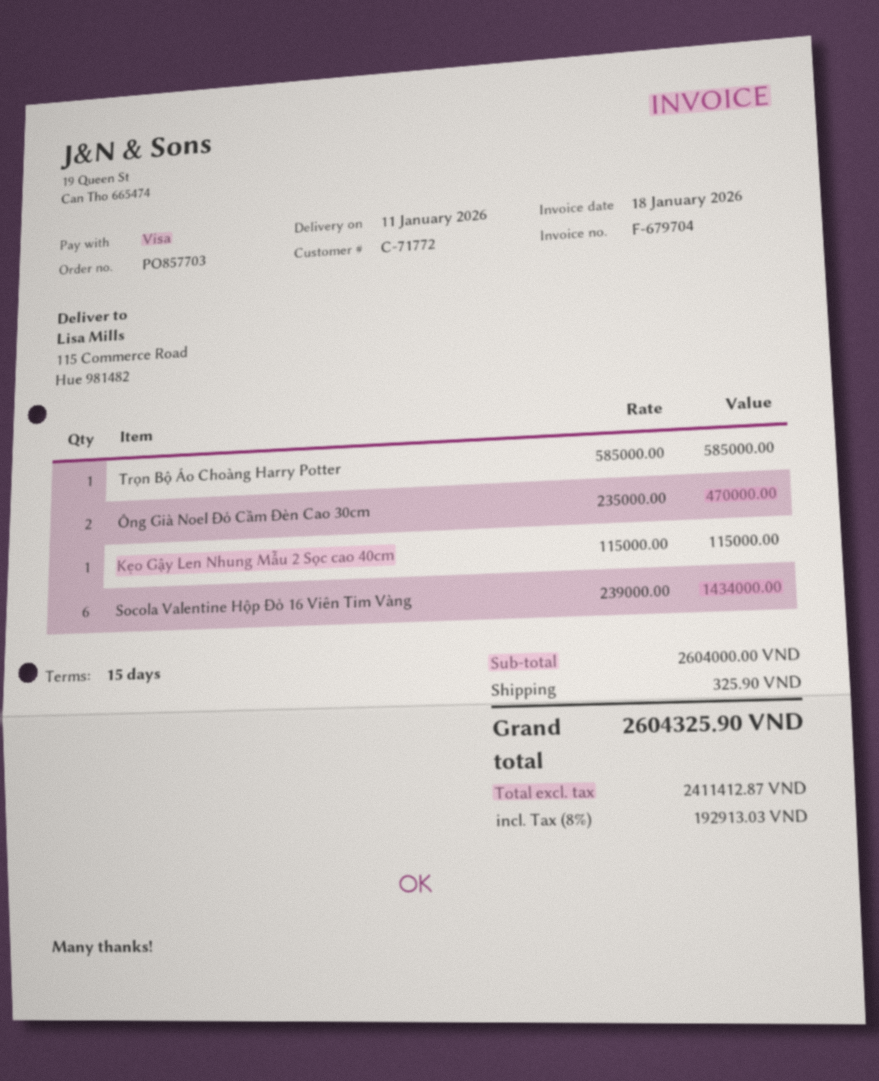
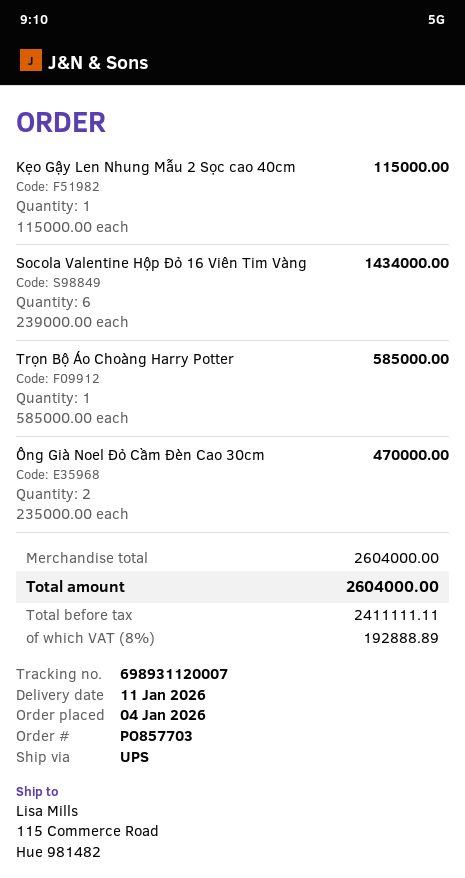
shipping: 325.90 -> none
net: 2411412.87 -> 2411111.11
tax: 8% = 192913.03 -> 8% = 192888.89
total: 2604325.90 -> 2604000.00

